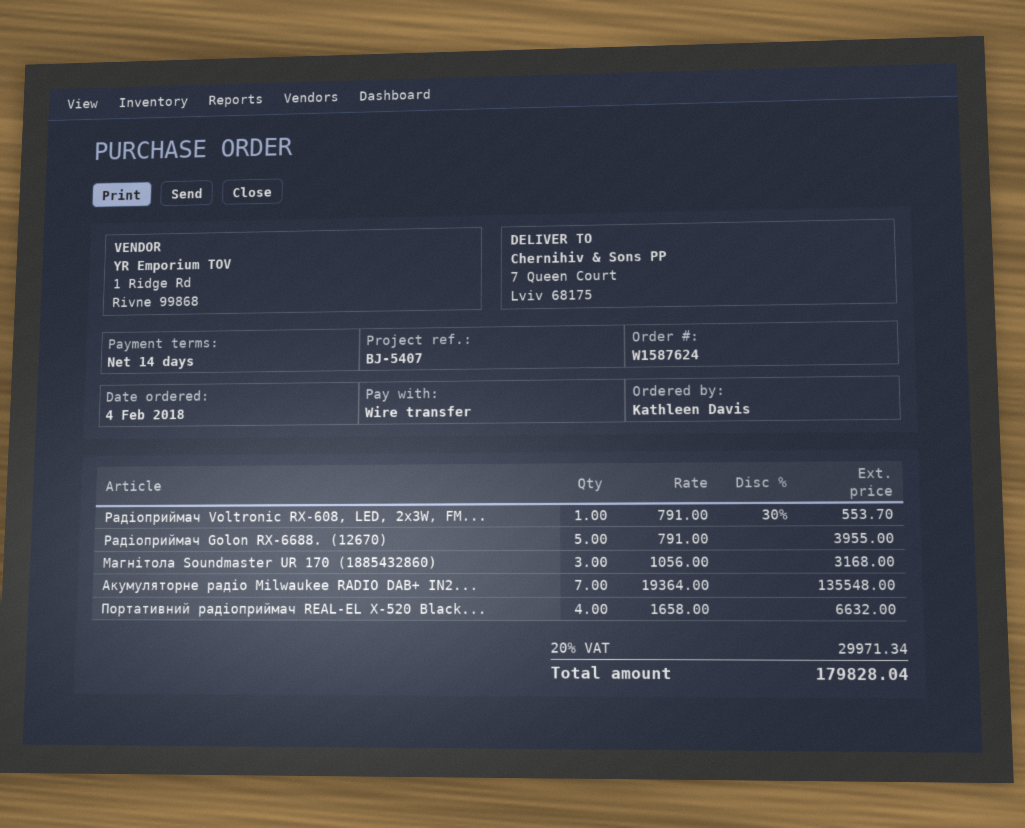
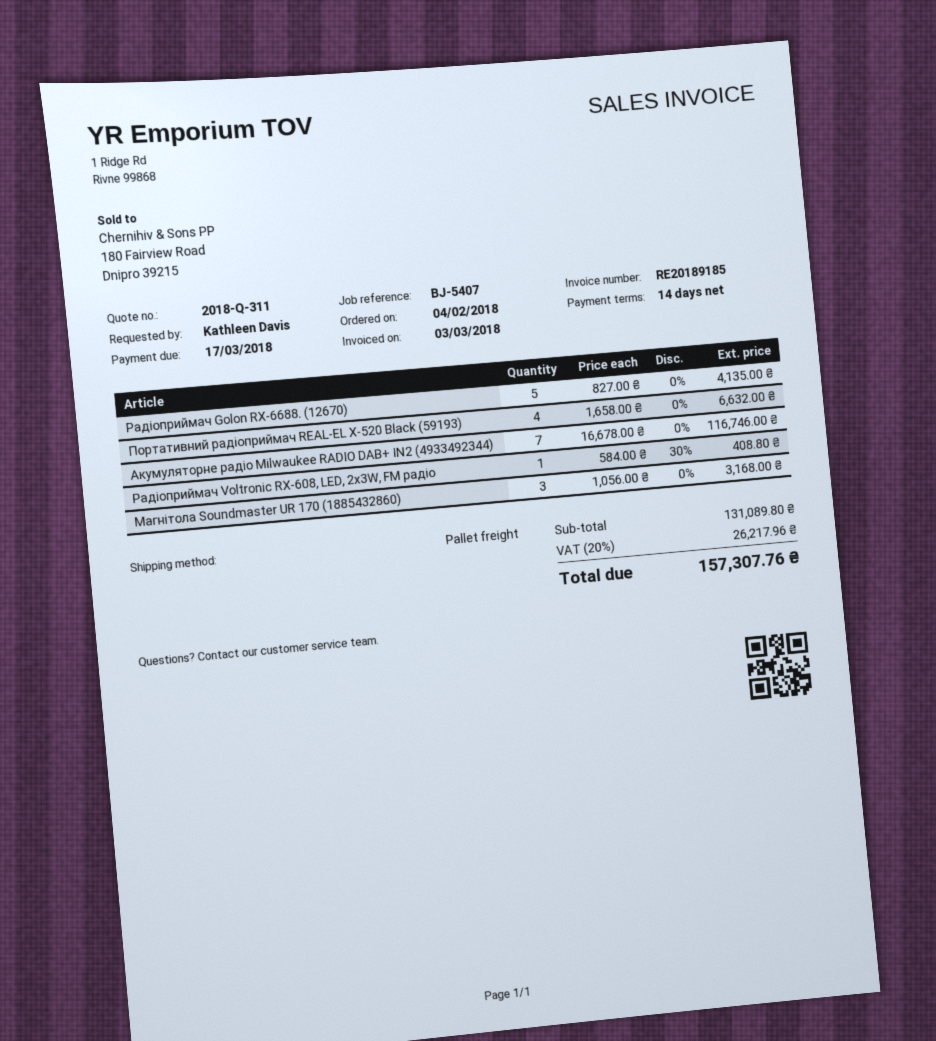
Радіоприймач Voltronic RX-608, LED, 2x3W, FM...: 1 x 791.00 - 30% = 553.70 -> 1 x 584.00 - 30% = 408.80
Радіоприймач Golon RX-6688. (12670): 5 x 791.00 = 3955.00 -> 5 x 827.00 = 4135.00
Акумуляторне радіо Milwaukee RADIO DAB+ IN2...: 7 x 19364.00 = 135548.00 -> 7 x 16678.00 = 116746.00
tax: 20% = 29971.34 -> 20% = 26217.96
total: 179828.04 -> 157307.76

